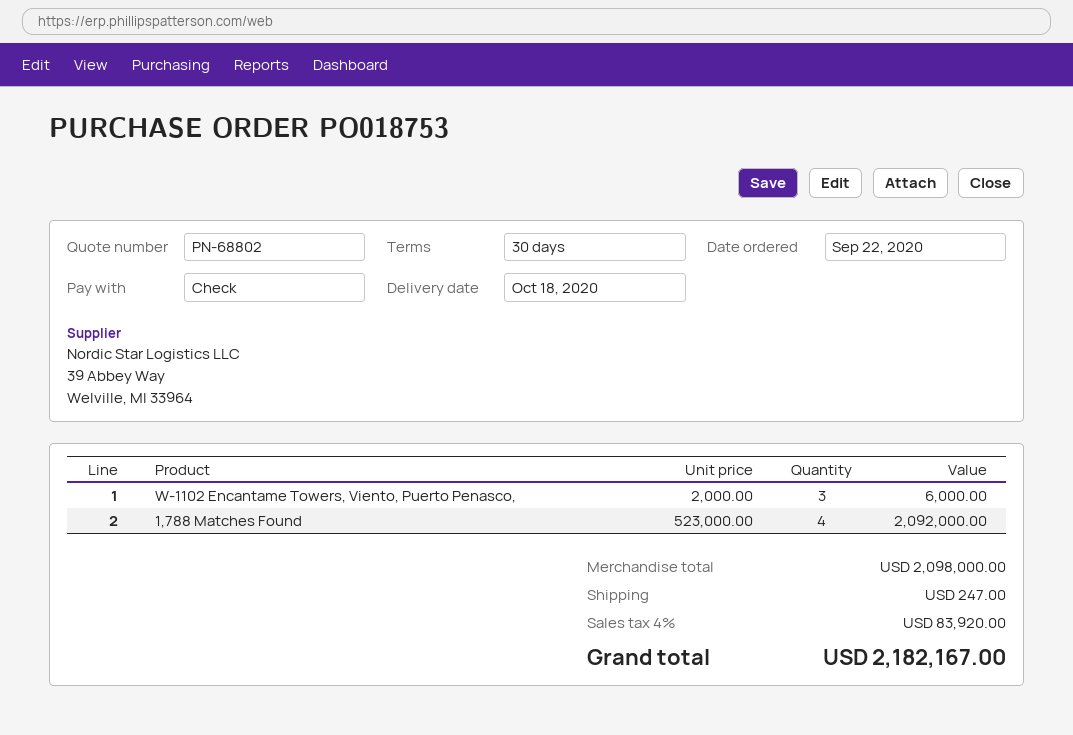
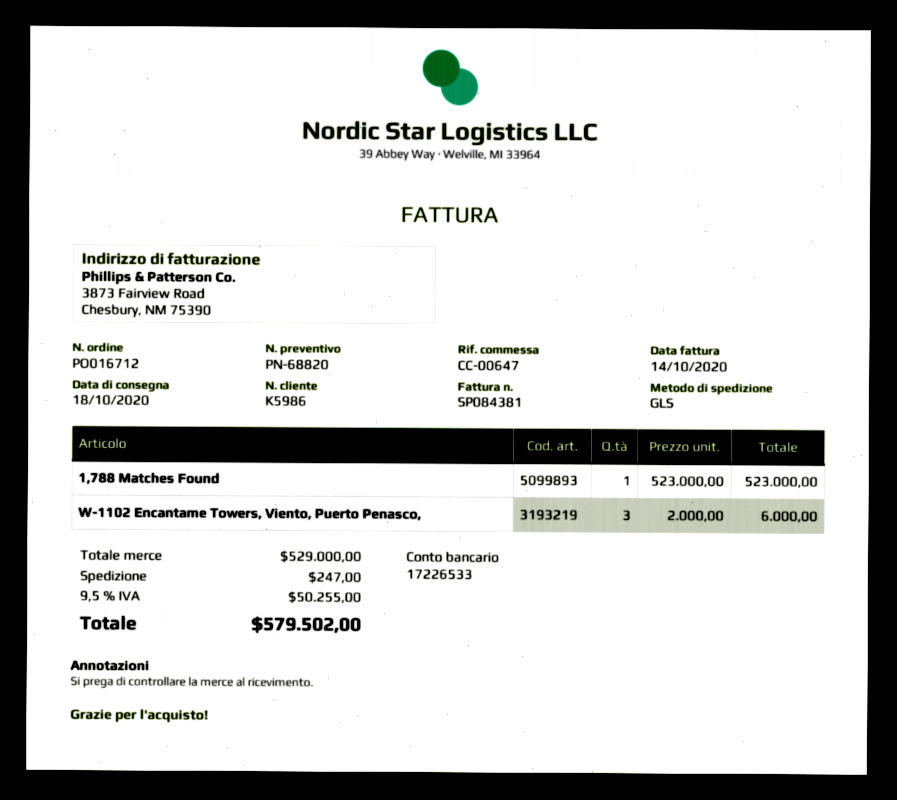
quote number: PN-68802 -> PN-68820
order number: PO018753 -> PO016712
1,788 Matches Found: 4 x 523000.00 = 2092000.00 -> 1 x 523000.00 = 523000.00
subtotal: 2098000.00 -> 529000.00
tax: 4% = 83920.00 -> 9.5% = 50255.00
total: 2182167.00 -> 579502.00

